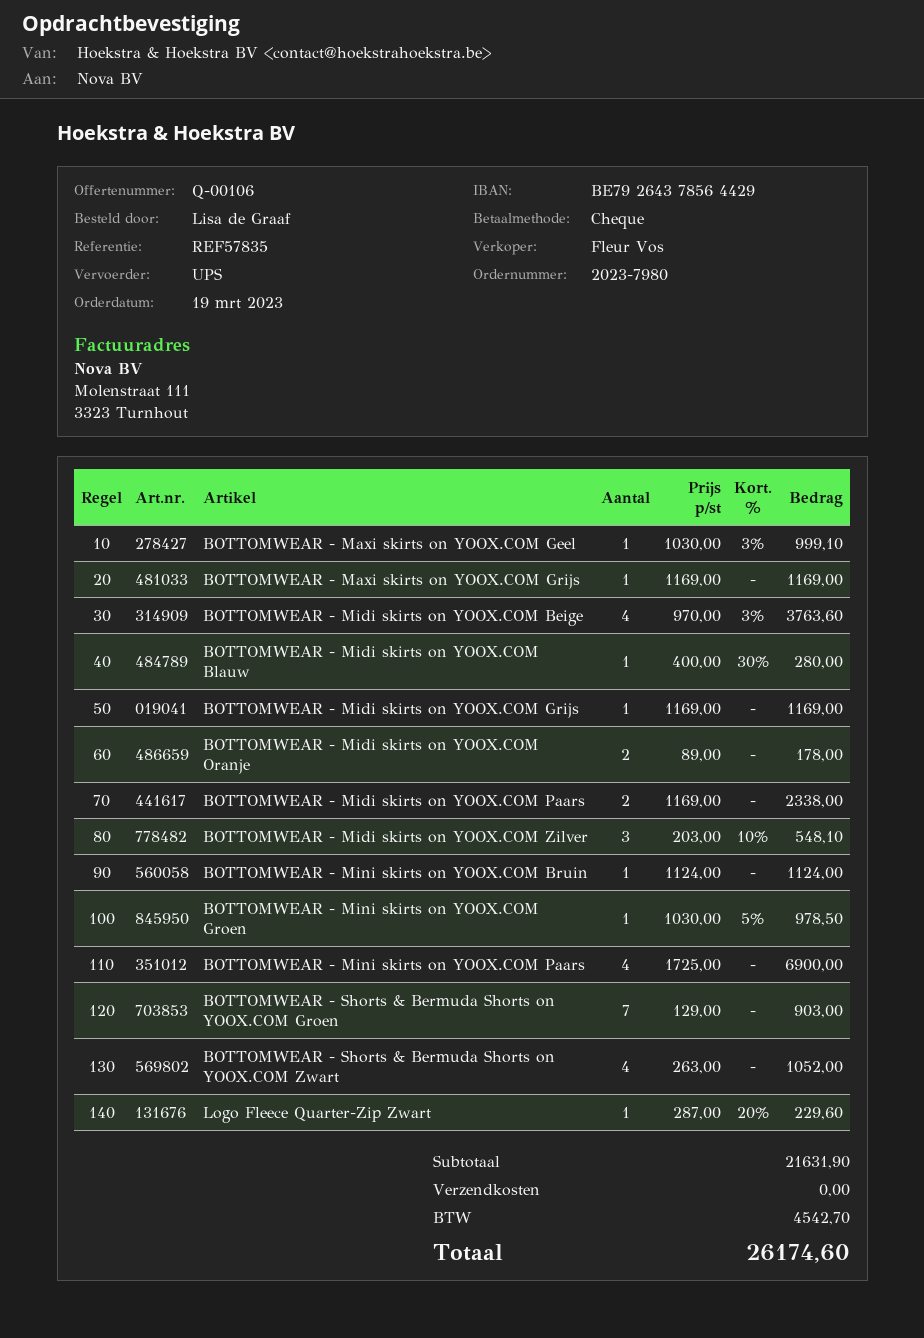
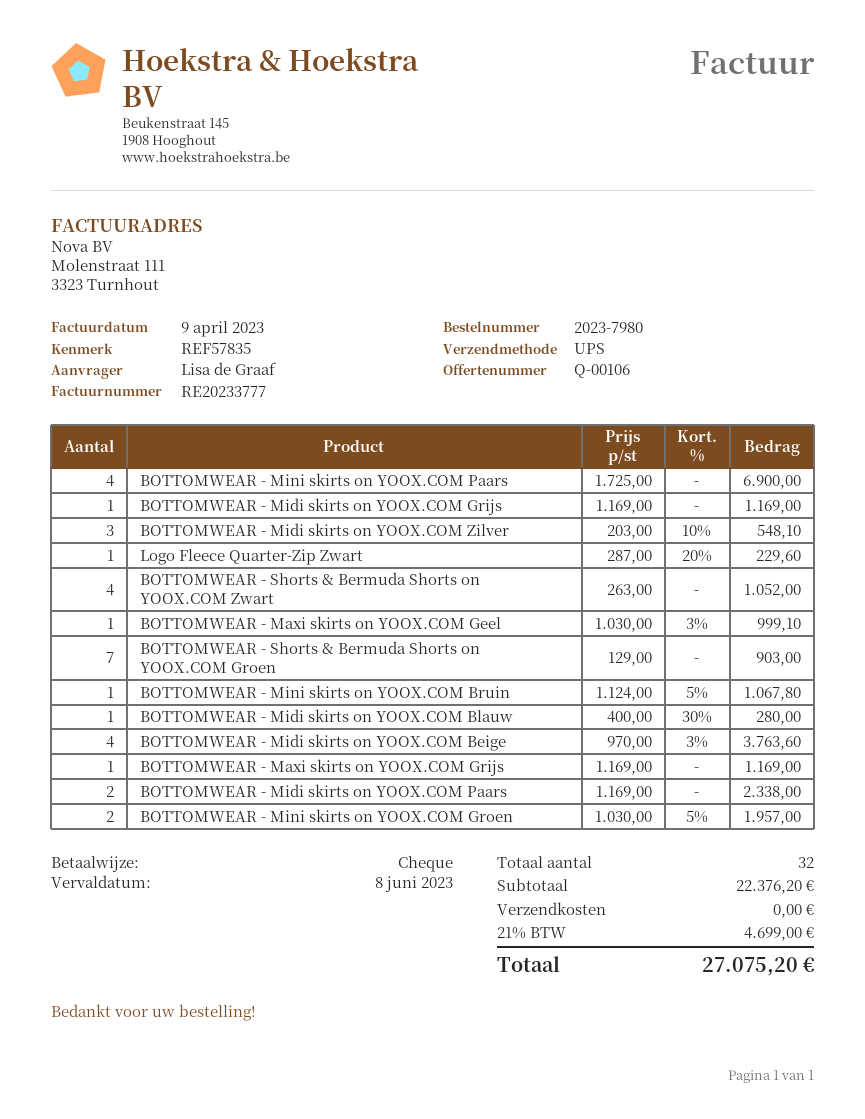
BOTTOMWEAR - Midi skirts on YOOX.COM Oranje: 2 x 89.00 = 178.00 -> none
BOTTOMWEAR - Mini skirts on YOOX.COM Bruin: 1 x 1124.00 = 1124.00 -> 1 x 1124.00 - 5% = 1067.80
BOTTOMWEAR - Mini skirts on YOOX.COM Groen: 1 x 1030.00 - 5% = 978.50 -> 2 x 1030.00 - 5% = 1957.00
subtotal: 21631.90 -> 22376.20
tax: 4542.70 -> 4699.00
total: 26174.60 -> 27075.20

